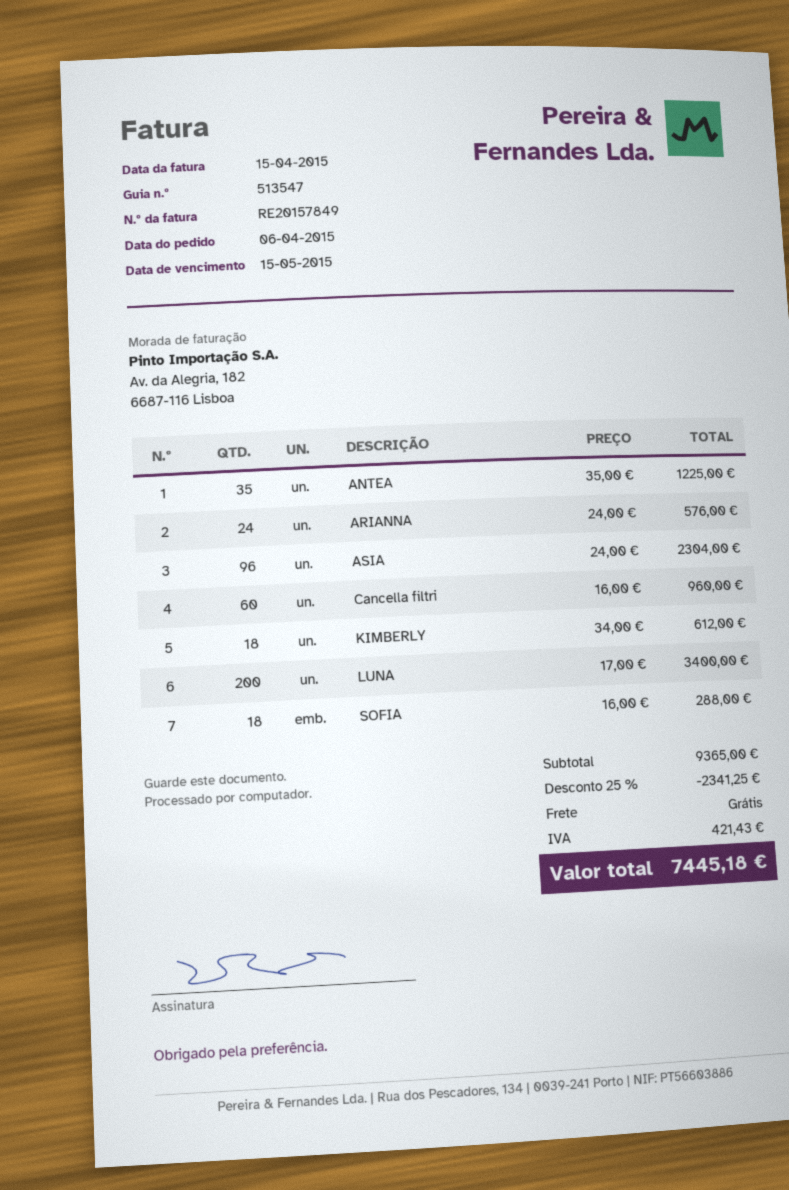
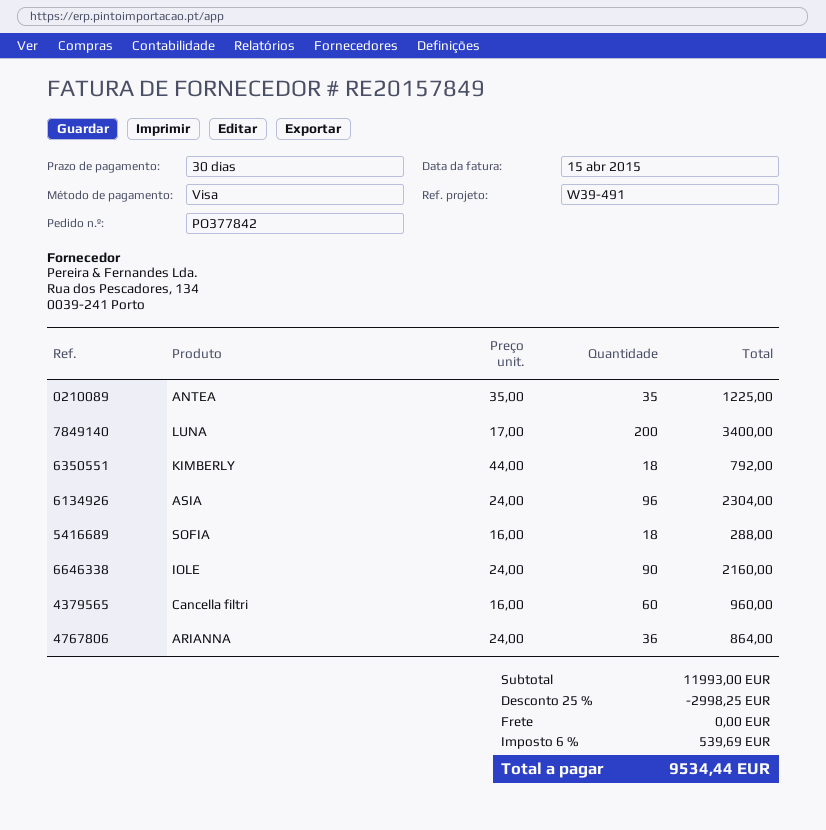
ARIANNA: 24 x 24.00 = 576.00 -> 36 x 24.00 = 864.00
KIMBERLY: 18 x 34.00 = 612.00 -> 18 x 44.00 = 792.00
IOLE: none -> 90 x 24.00 = 2160.00
subtotal: 9365.00 -> 11993.00
discount: 25% = 2341.25 -> 25% = 2998.25
tax: 421.43 -> 539.69
total: 7445.18 -> 9534.44

